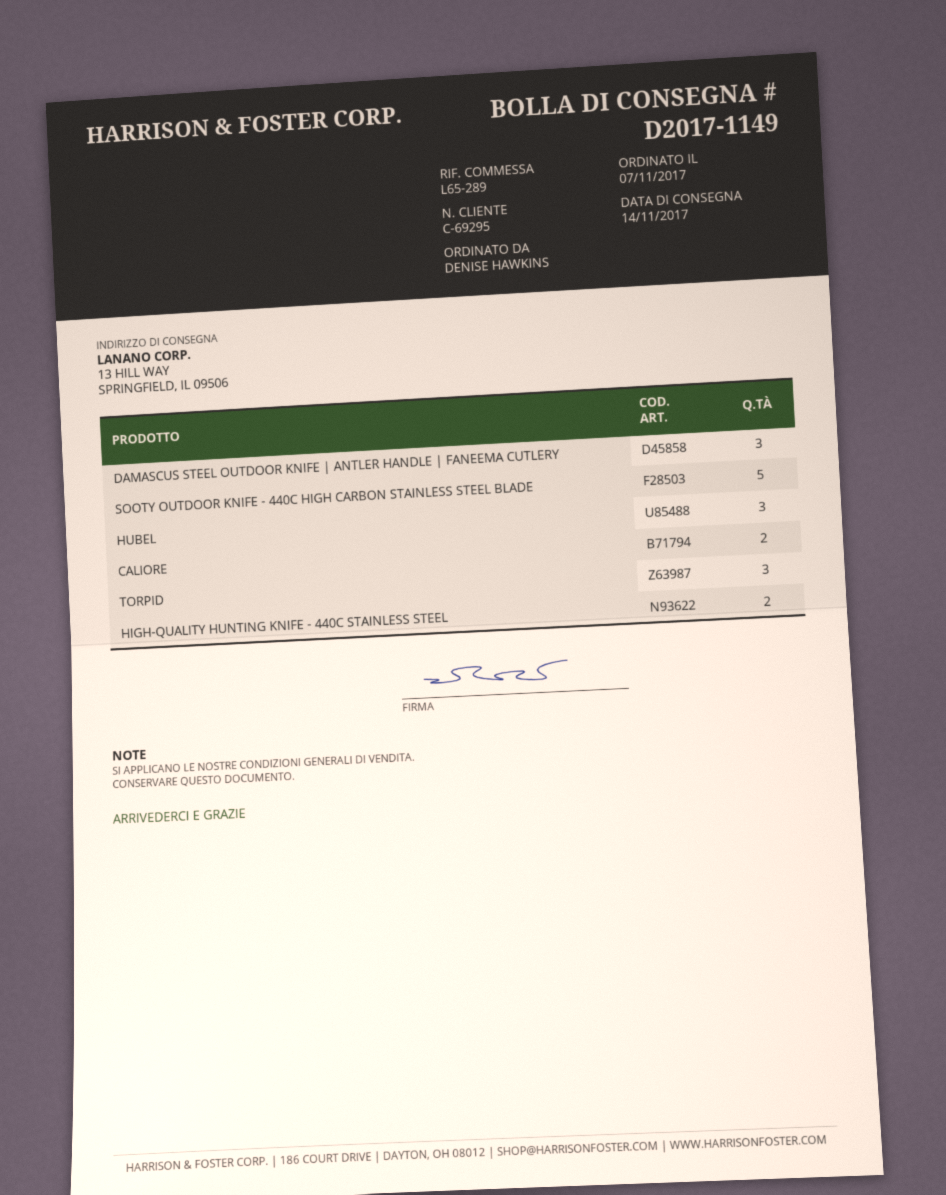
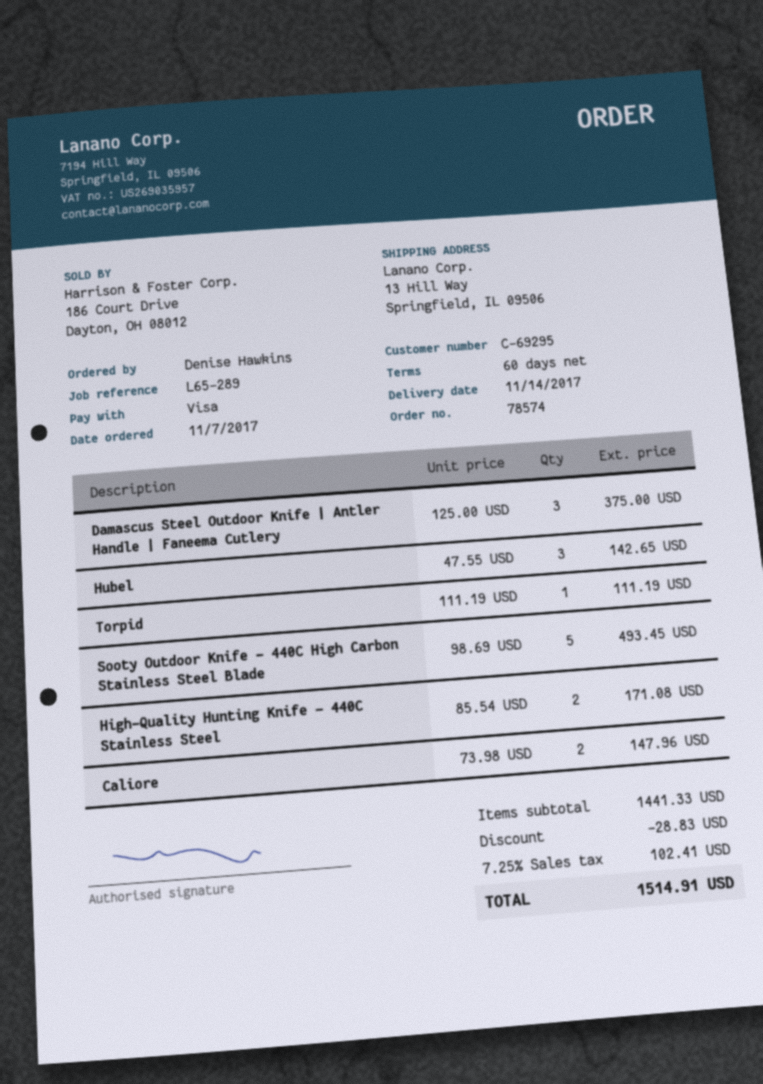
TORPID: 3 -> 1

